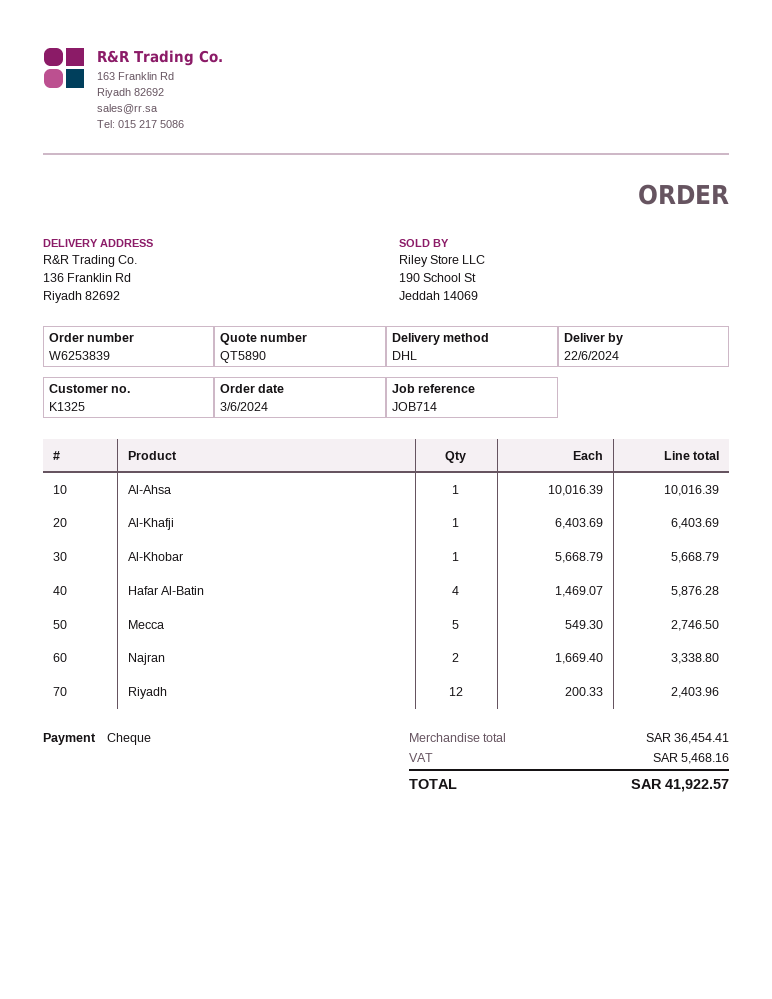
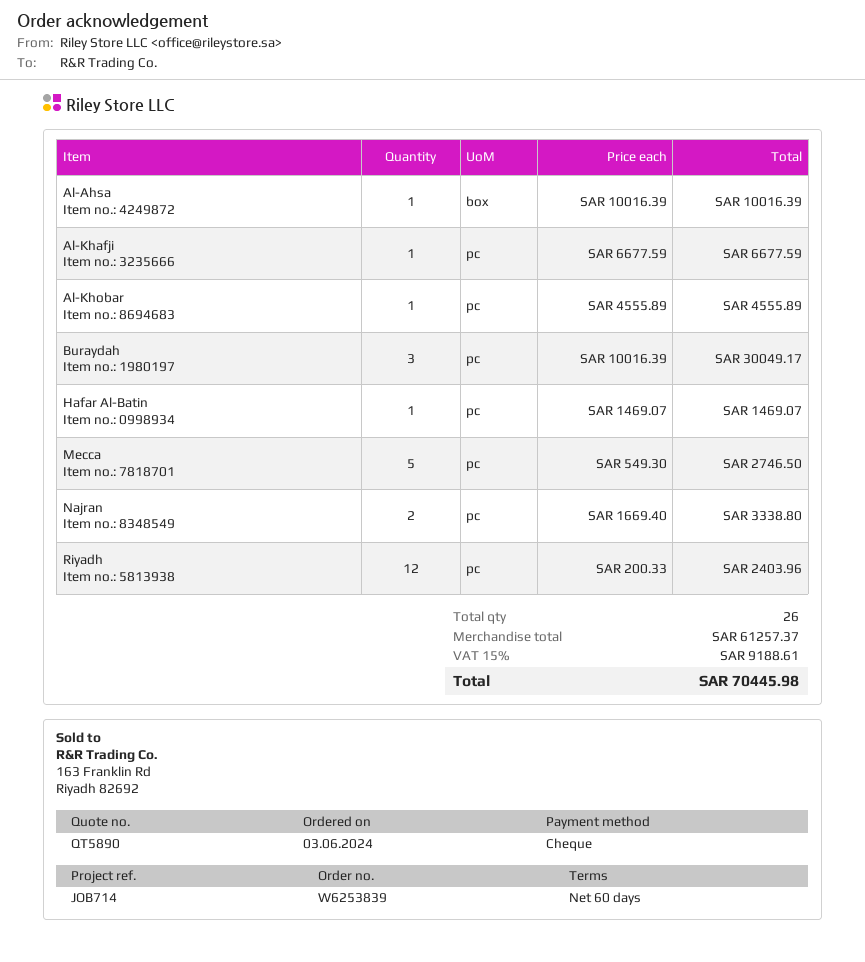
Al-Khafji: 1 x 6403.69 = 6403.69 -> 1 x 6677.59 = 6677.59
Al-Khobar: 1 x 5668.79 = 5668.79 -> 1 x 4555.89 = 4555.89
Hafar Al-Batin: 4 x 1469.07 = 5876.28 -> 1 x 1469.07 = 1469.07
Buraydah: none -> 3 x 10016.39 = 30049.17
subtotal: 36454.41 -> 61257.37
tax: 5468.16 -> 9188.61
total: 41922.57 -> 70445.98

